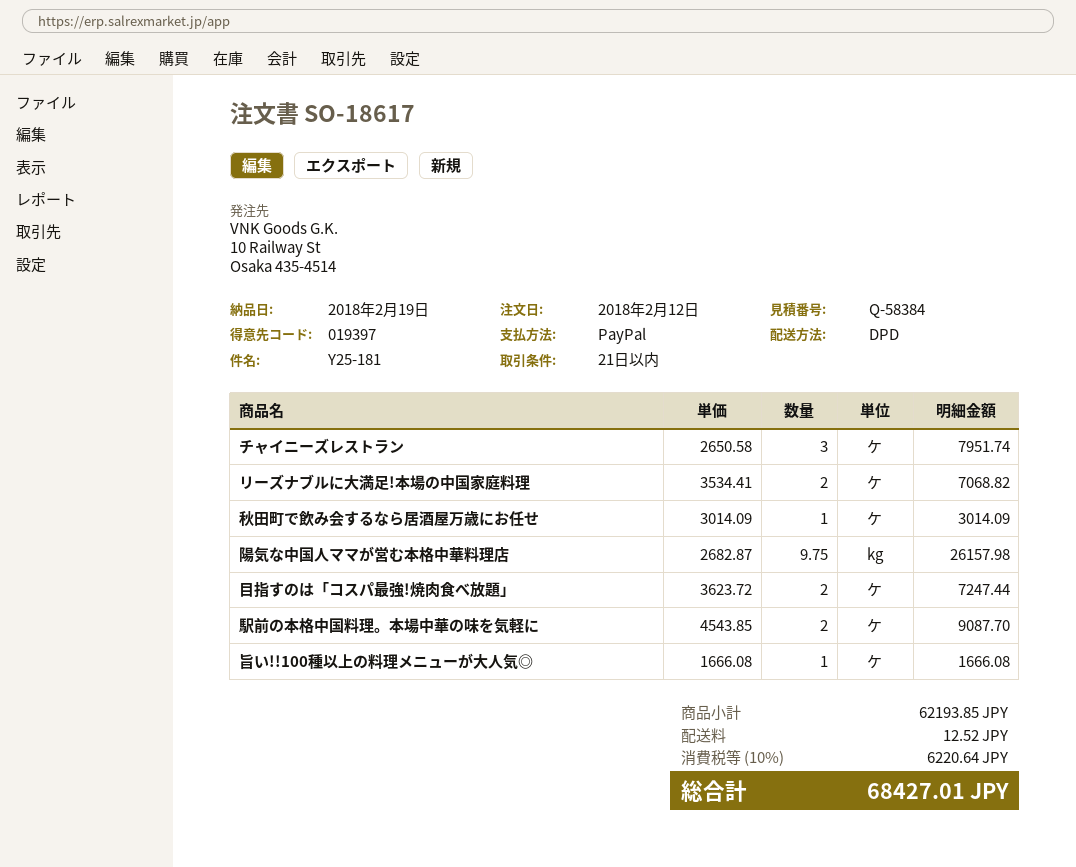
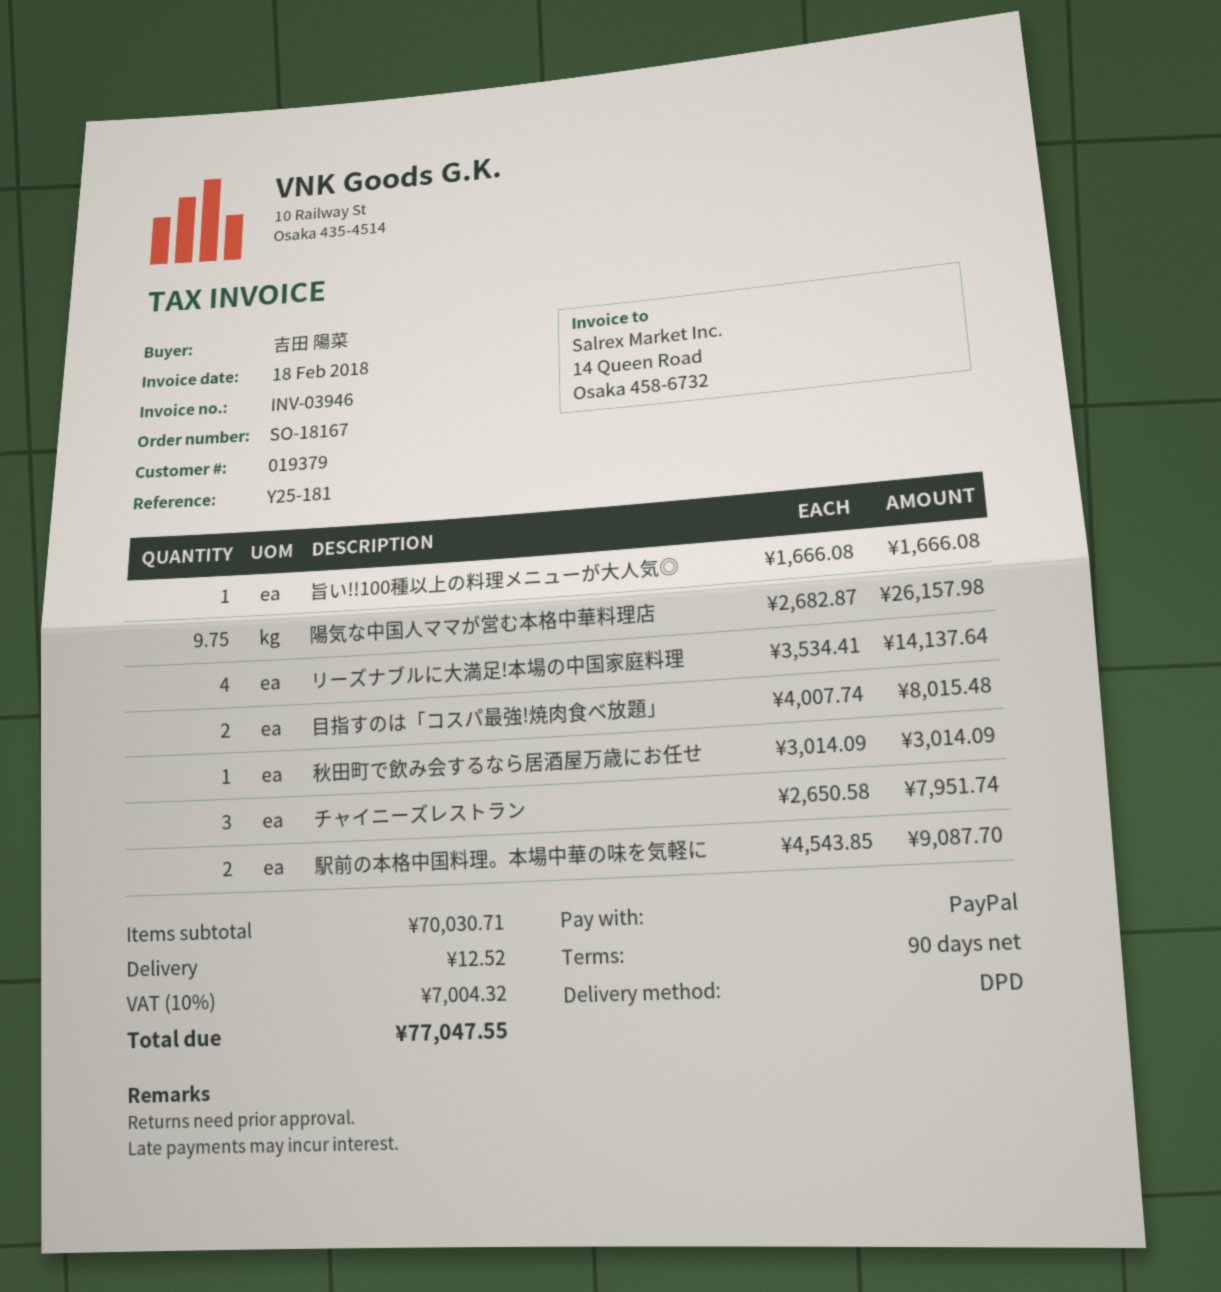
order number: SO-18617 -> SO-18167
payment terms: 21 days -> 90 days
customer number: 019397 -> 019379
リーズナブルに大満足!本場の中国家庭料理: 2 x 3534.41 = 7068.82 -> 4 x 3534.41 = 14137.64
目指すのは「コスパ最強!焼肉食べ放題」: 2 x 3623.72 = 7247.44 -> 2 x 4007.74 = 8015.48
subtotal: 62193.85 -> 70030.71
tax: 10% = 6220.64 -> 10% = 7004.32
total: 68427.01 -> 77047.55

